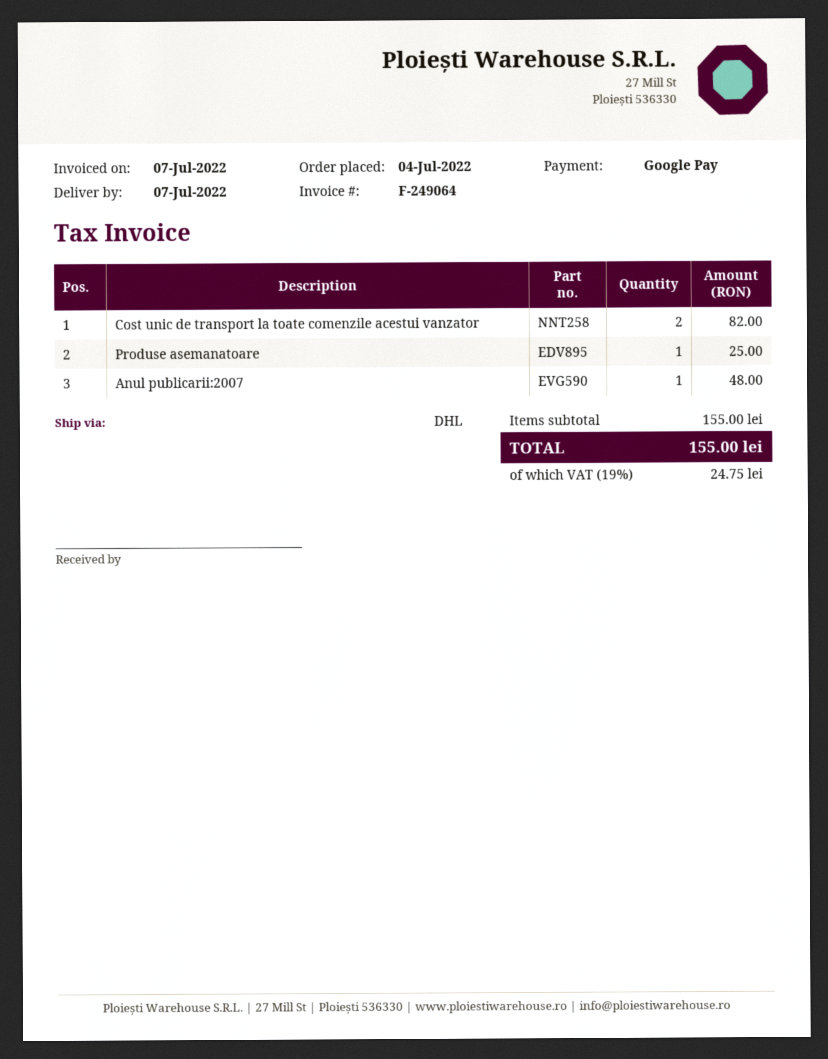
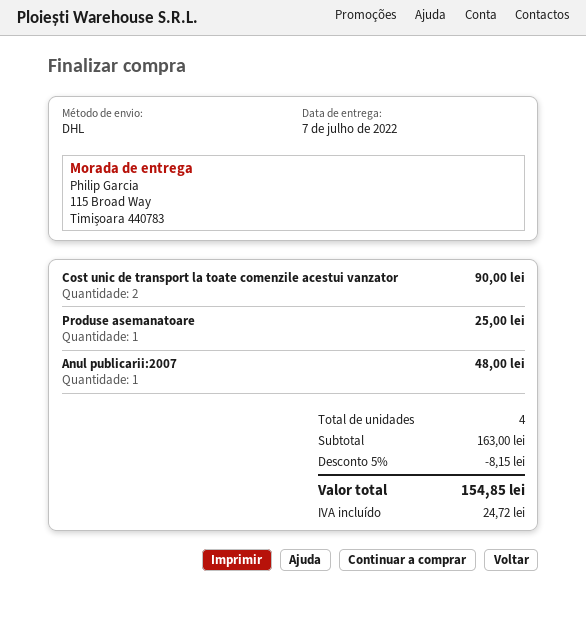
Cost unic de transport la toate comenzile acestui vanzator: 2 for 82.00 -> 2 for 90.00
subtotal: 155.00 -> 163.00
discount: none -> 5% = 8.15
tax: 24.75 -> 24.72
total: 155.00 -> 154.85

